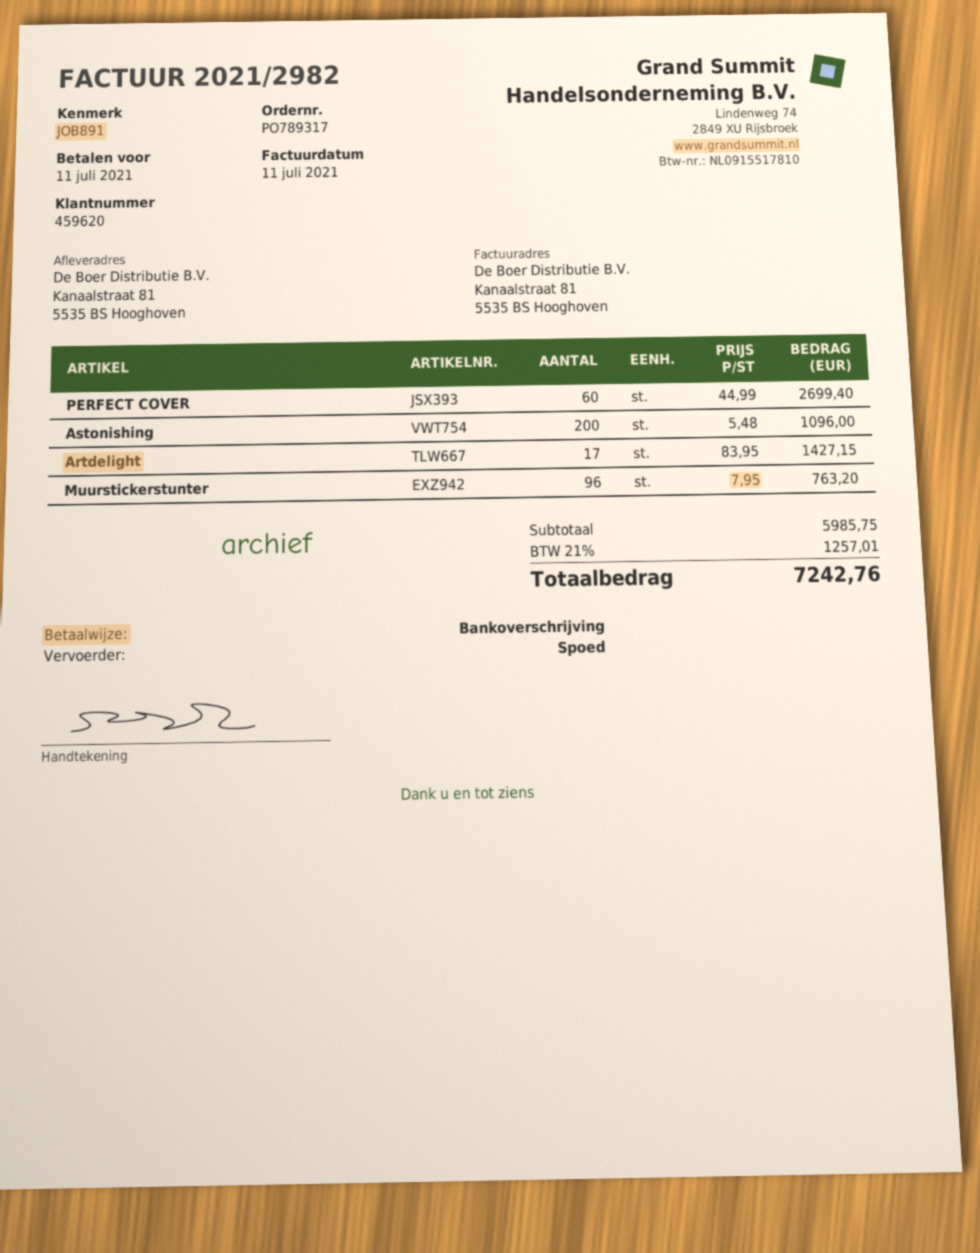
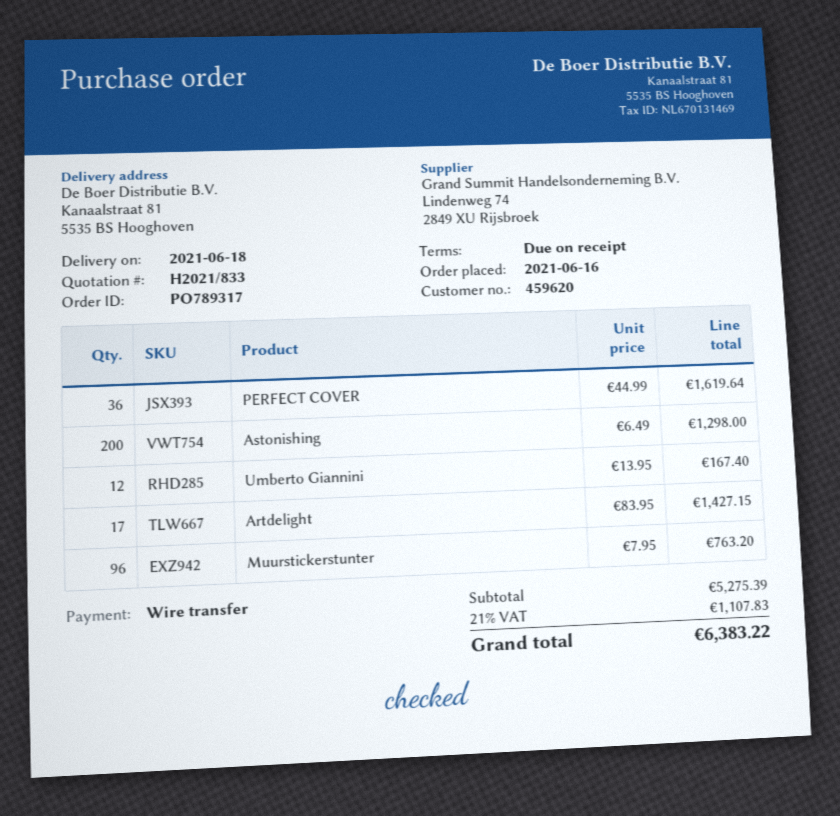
PERFECT COVER: 60 x 44.99 = 2699.40 -> 36 x 44.99 = 1619.64
Astonishing: 200 x 5.48 = 1096.00 -> 200 x 6.49 = 1298.00
Umberto Giannini: none -> 12 x 13.95 = 167.40
subtotal: 5985.75 -> 5275.39
tax: 21% = 1257.01 -> 21% = 1107.83
total: 7242.76 -> 6383.22

